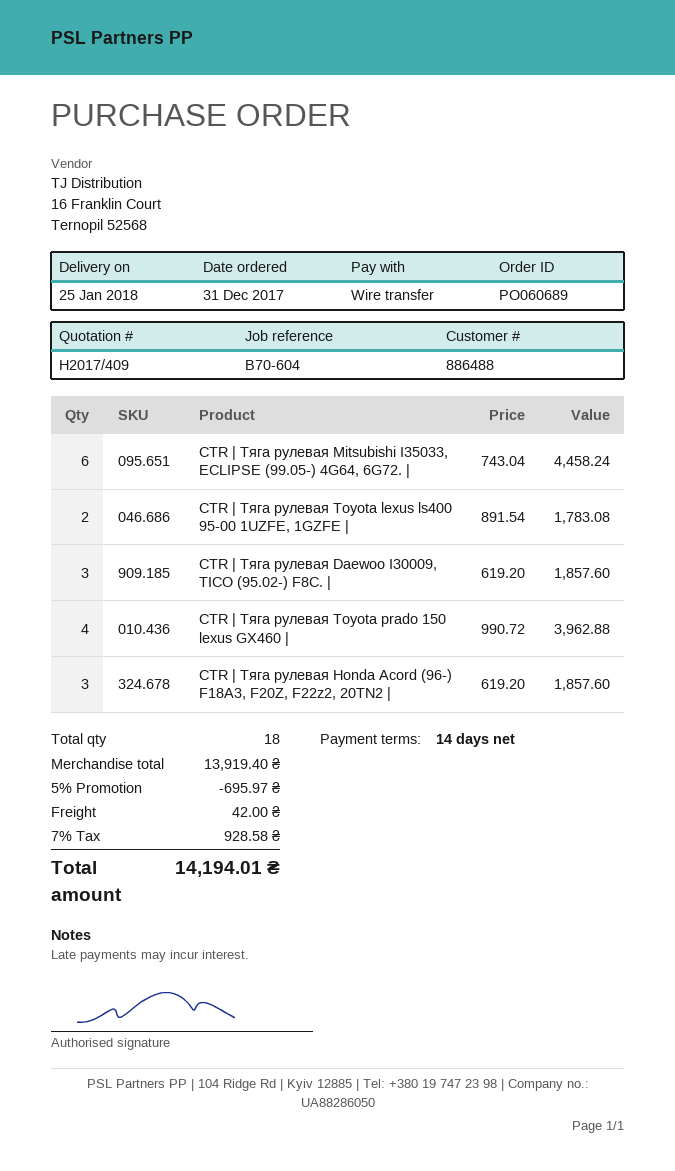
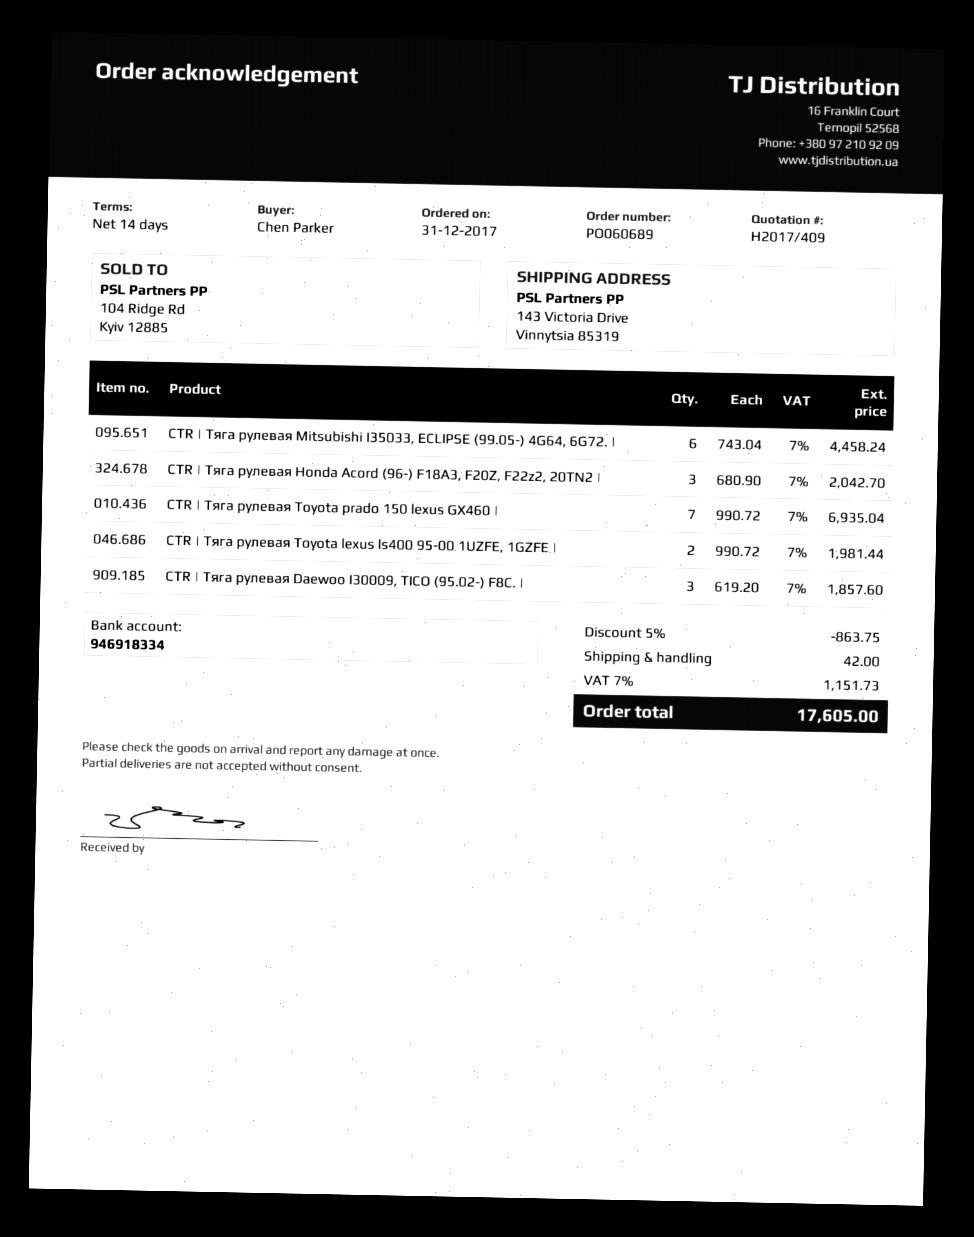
CTR | Тяга рулевая Toyota lexus ls400 95-00 1UZFE, 1GZFE |: 2 x 891.54 = 1783.08 -> 2 x 990.72 = 1981.44
CTR | Тяга рулевая Toyota prado 150 lexus GX460 |: 4 x 990.72 = 3962.88 -> 7 x 990.72 = 6935.04
CTR | Тяга рулевая Honda Acord (96-) F18A3, F20Z, F22z2, 20TN2 |: 3 x 619.20 = 1857.60 -> 3 x 680.90 = 2042.70
discount: 5% = 695.97 -> 5% = 863.75
tax: 7% = 928.58 -> 7% = 1151.73
total: 14194.01 -> 17605.00

